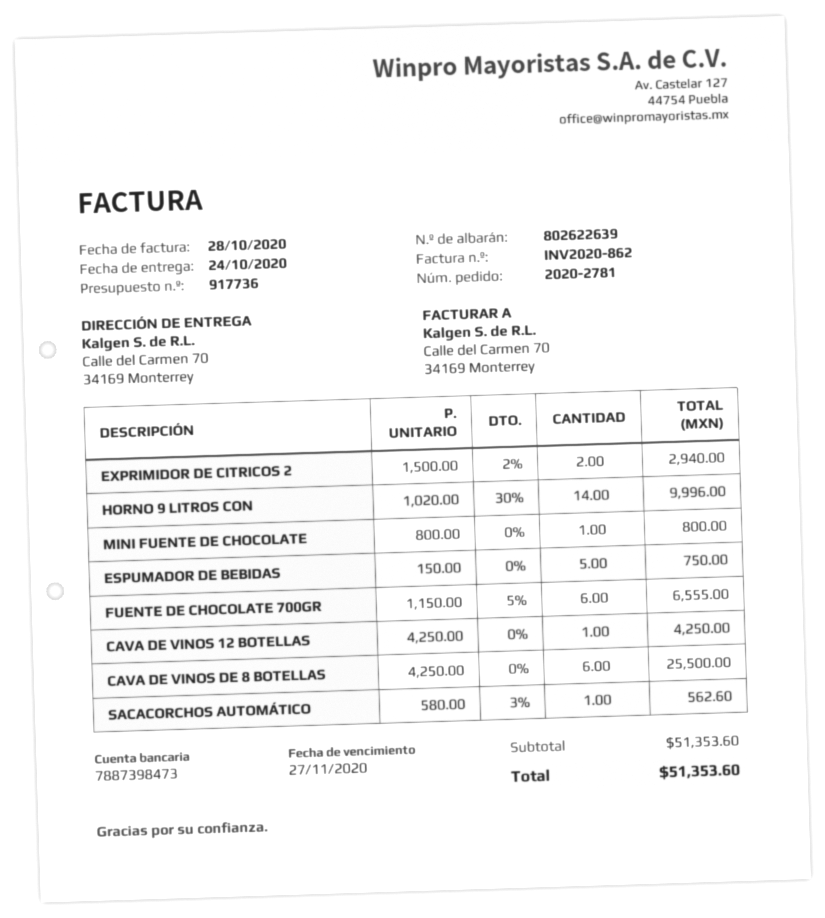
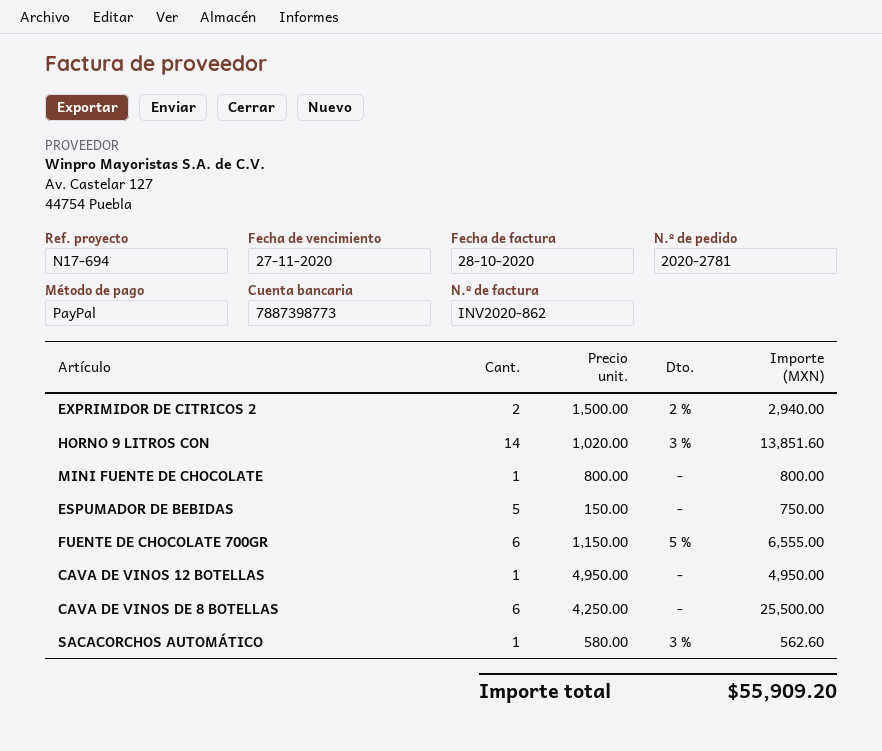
bank account: 7887398473 -> 7887398773
HORNO 9 LITROS CON: 14 x 1020.00 - 30% = 9996.00 -> 14 x 1020.00 - 3% = 13851.60
CAVA DE VINOS 12 BOTELLAS: 1 x 4250.00 = 4250.00 -> 1 x 4950.00 = 4950.00
total: 51353.60 -> 55909.20

